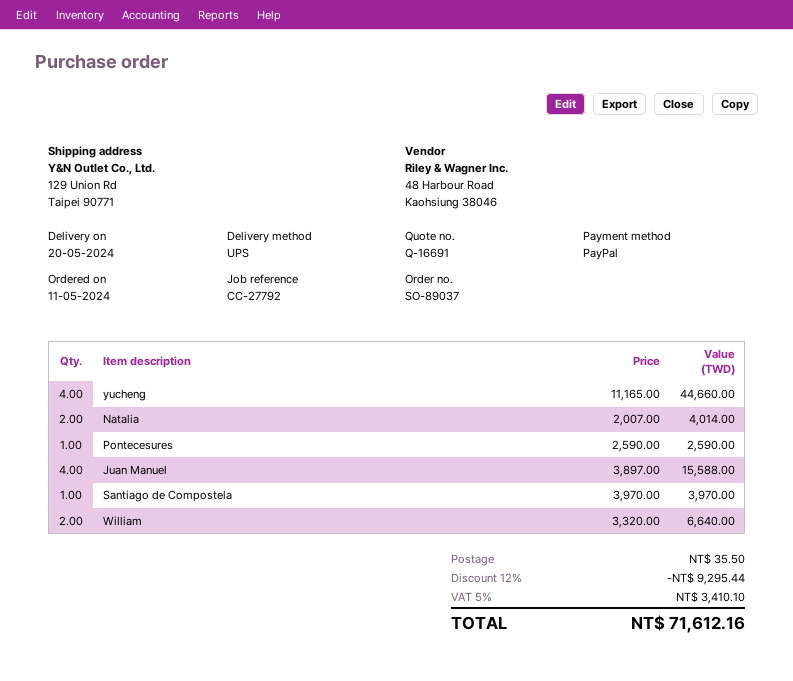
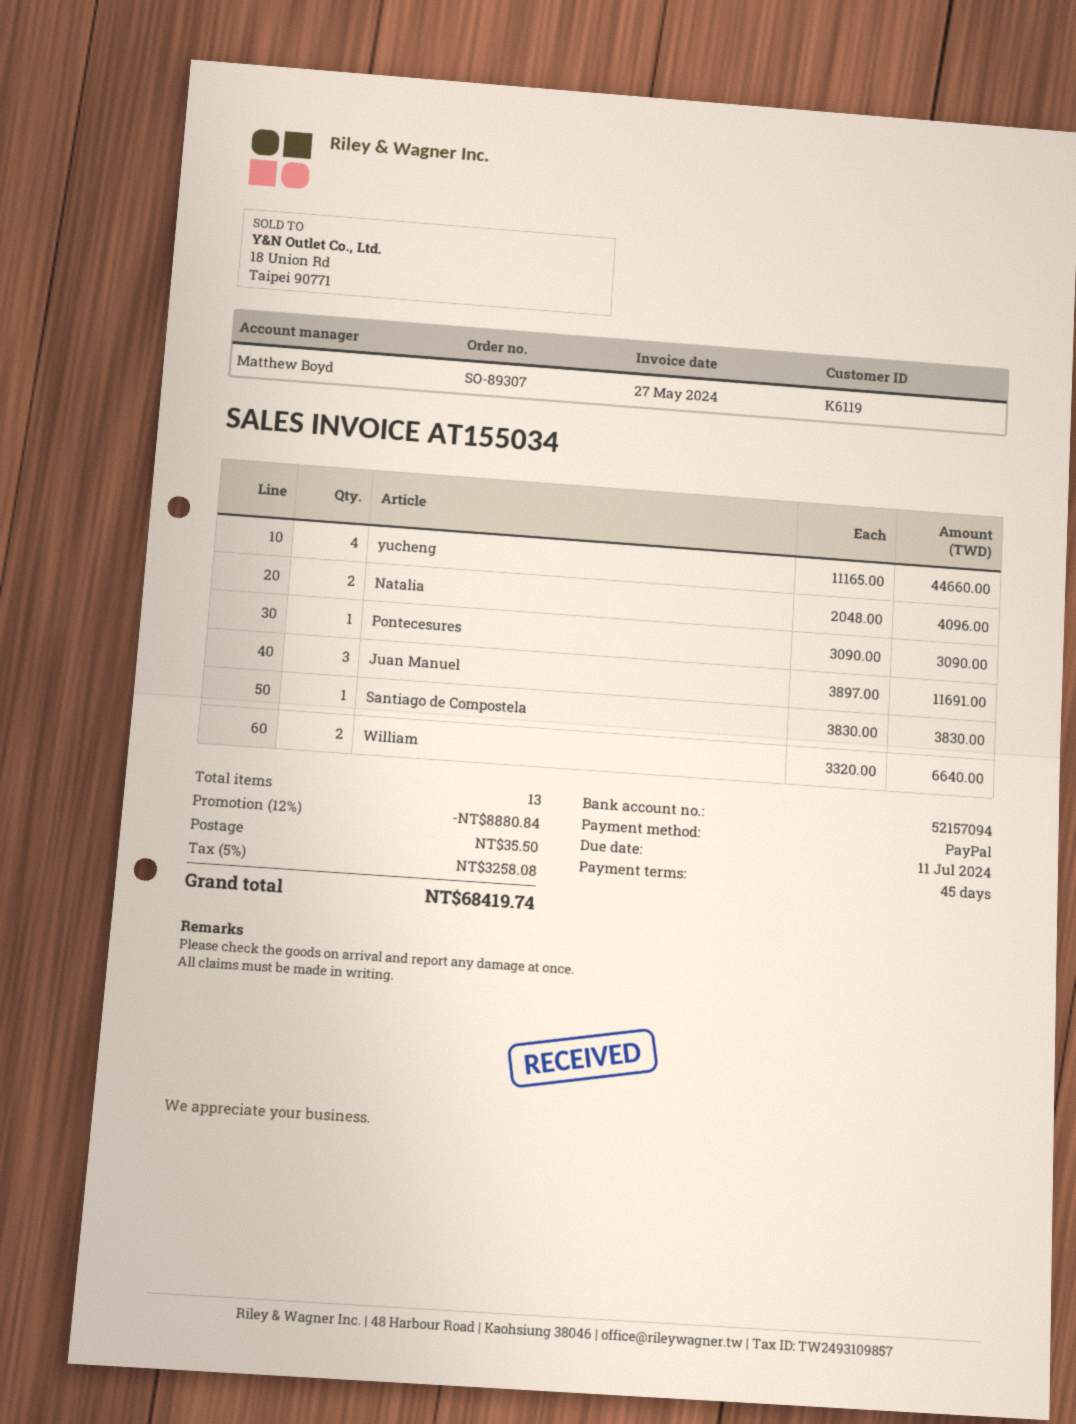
order number: SO-89037 -> SO-89307
Natalia: 2 x 2007.00 = 4014.00 -> 2 x 2048.00 = 4096.00
Pontecesures: 1 x 2590.00 = 2590.00 -> 1 x 3090.00 = 3090.00
Juan Manuel: 4 x 3897.00 = 15588.00 -> 3 x 3897.00 = 11691.00
Santiago de Compostela: 1 x 3970.00 = 3970.00 -> 1 x 3830.00 = 3830.00
discount: 12% = 9295.44 -> 12% = 8880.84
tax: 5% = 3410.10 -> 5% = 3258.08
total: 71612.16 -> 68419.74

